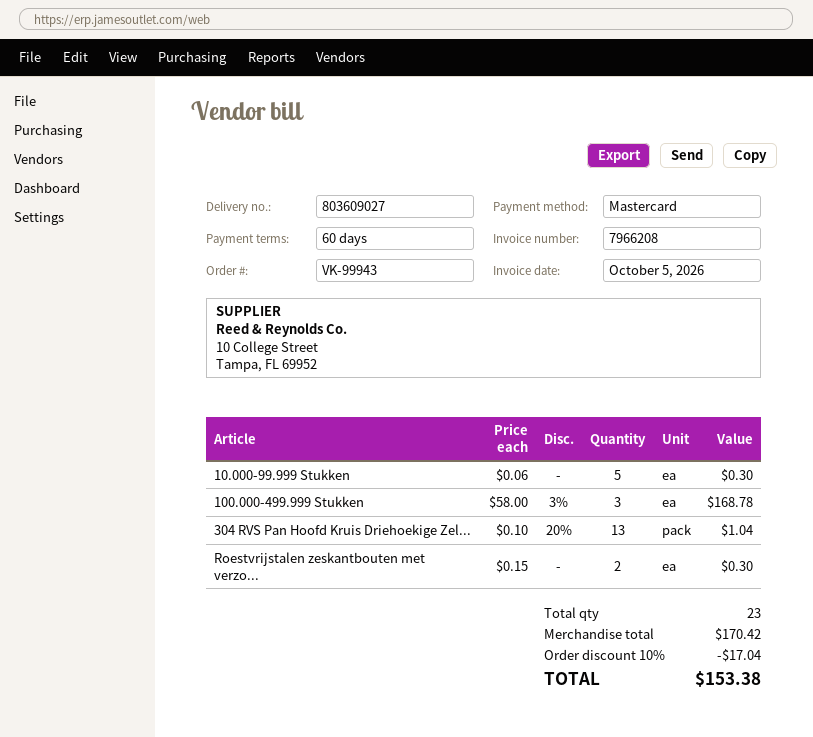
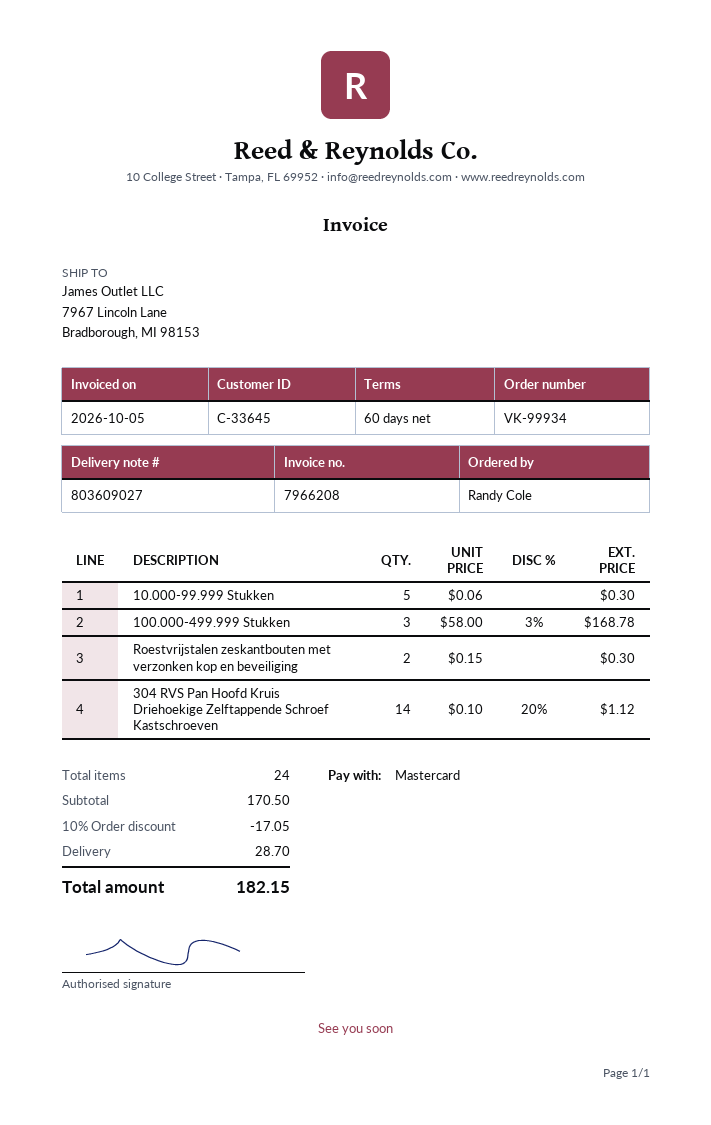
order number: VK-99943 -> VK-99934
304 RVS Pan Hoofd Kruis Driehoekige Zel...: 13 x 0.10 - 20% = 1.04 -> 14 x 0.10 - 20% = 1.12
total quantity: 23 -> 24
subtotal: 170.42 -> 170.50
discount: 10% = 17.04 -> 10% = 17.05
shipping: none -> 28.70
total: 153.38 -> 182.15

